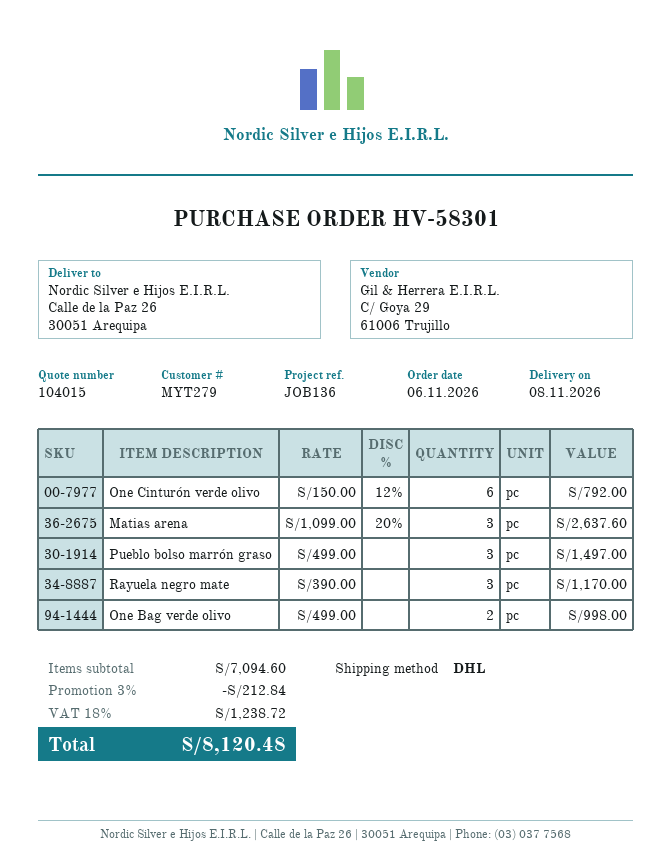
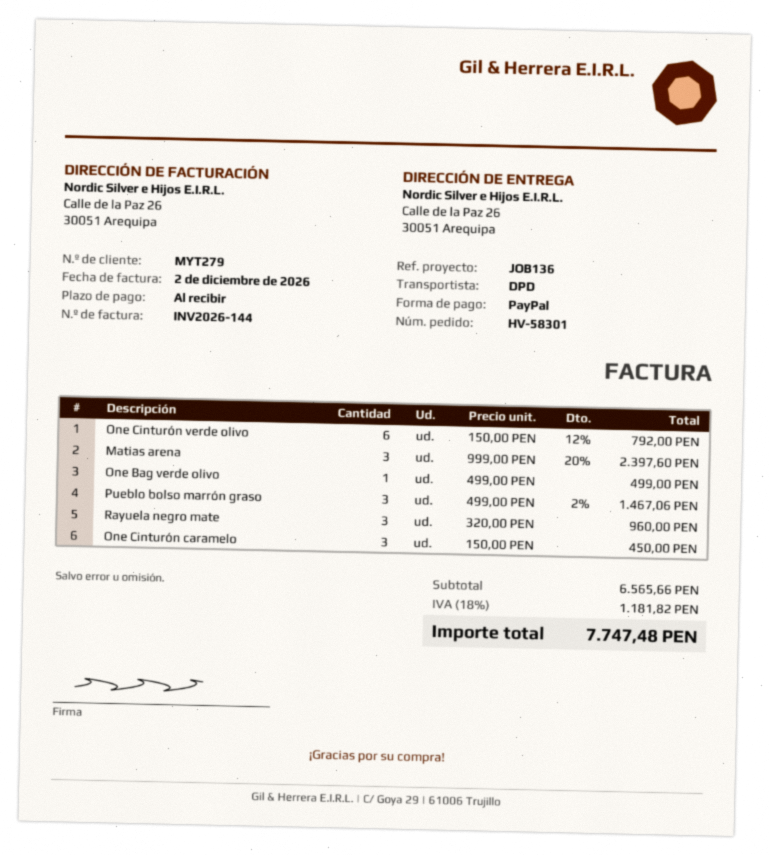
shipping method: DHL -> DPD
Matias arena: 3 x 1099.00 - 20% = 2637.60 -> 3 x 999.00 - 20% = 2397.60
Pueblo bolso marrón graso: 3 x 499.00 = 1497.00 -> 3 x 499.00 - 2% = 1467.06
Rayuela negro mate: 3 x 390.00 = 1170.00 -> 3 x 320.00 = 960.00
One Bag verde olivo: 2 x 499.00 = 998.00 -> 1 x 499.00 = 499.00
One Cinturón caramelo: none -> 3 x 150.00 = 450.00
subtotal: 7094.60 -> 6565.66
discount: 3% = 212.84 -> none
tax: 18% = 1238.72 -> 18% = 1181.82
total: 8120.48 -> 7747.48

